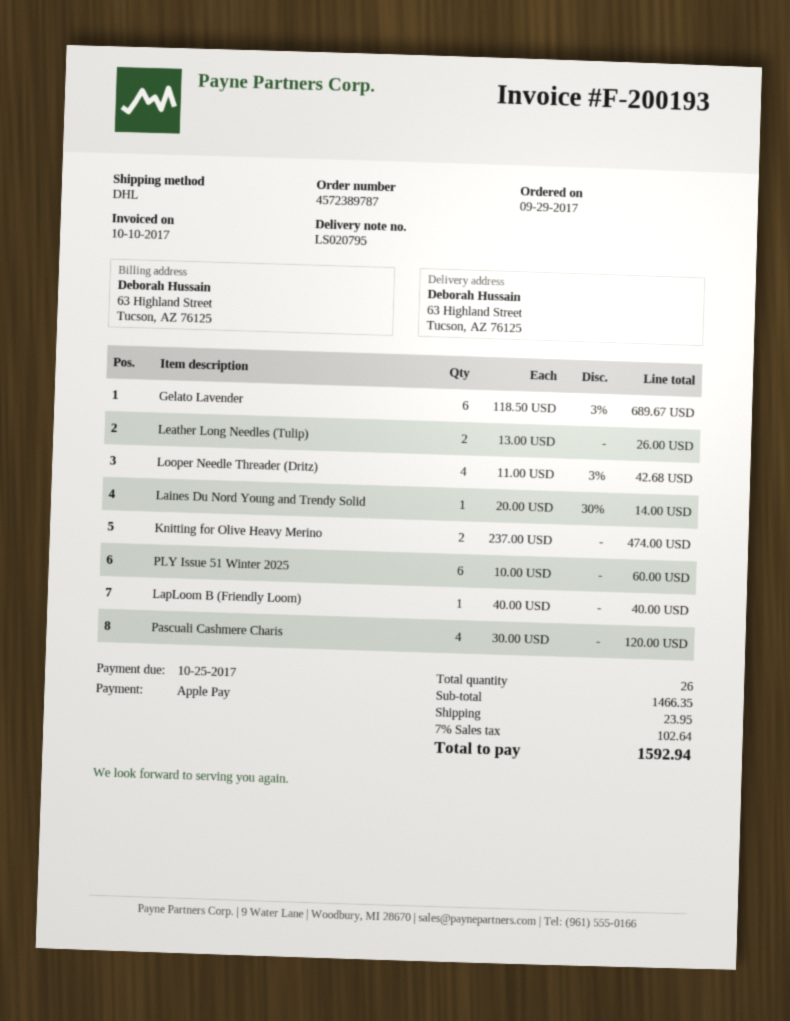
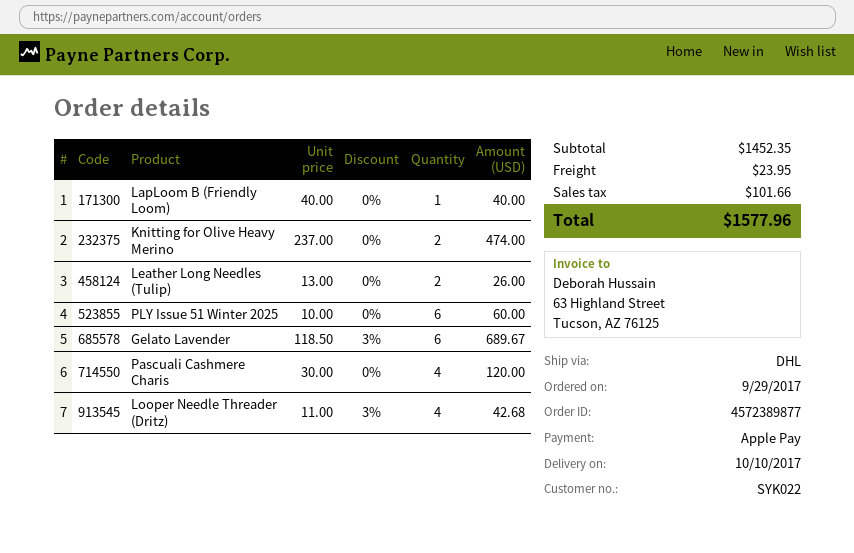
order number: 4572389787 -> 4572389877
Laines Du Nord Young and Trendy Solid: 1 x 20.00 - 30% = 14.00 -> none
subtotal: 1466.35 -> 1452.35
tax: 102.64 -> 101.66
total: 1592.94 -> 1577.96

